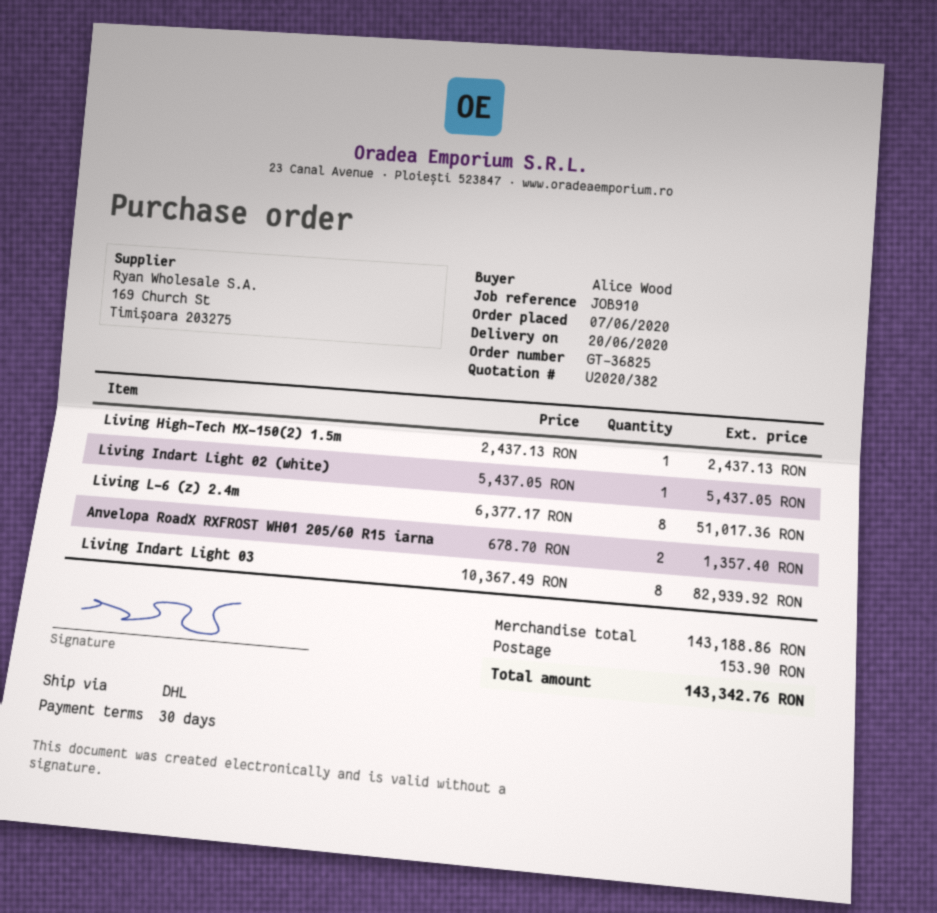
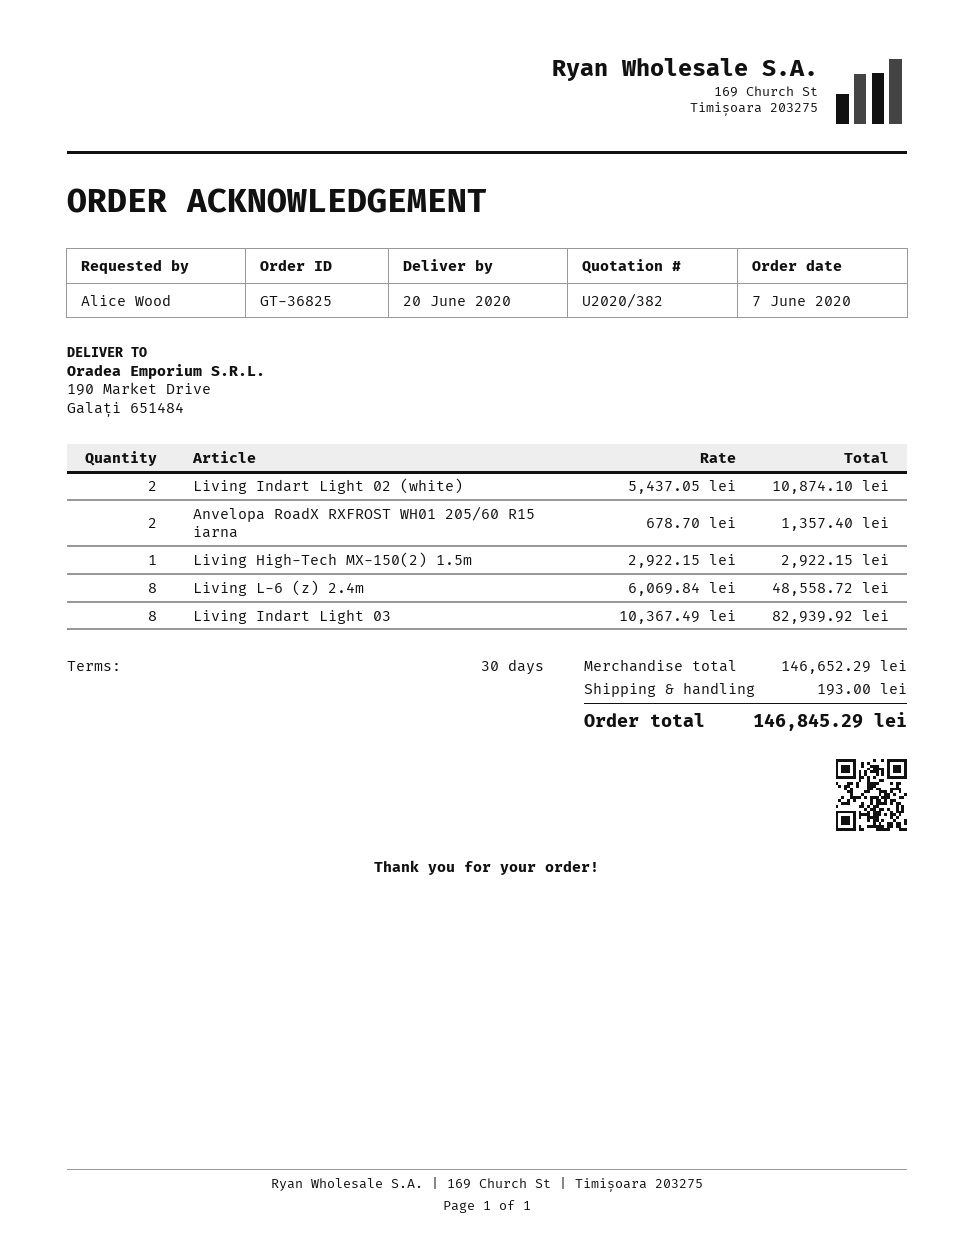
Living High-Tech МХ-150(2) 1.5m: 1 x 2437.13 = 2437.13 -> 1 x 2922.15 = 2922.15
Living Indart Light 02 (white): 1 x 5437.05 = 5437.05 -> 2 x 5437.05 = 10874.10
Living L-6 (z) 2.4m: 8 x 6377.17 = 51017.36 -> 8 x 6069.84 = 48558.72
subtotal: 143188.86 -> 146652.29
shipping: 153.90 -> 193.00
total: 143342.76 -> 146845.29

